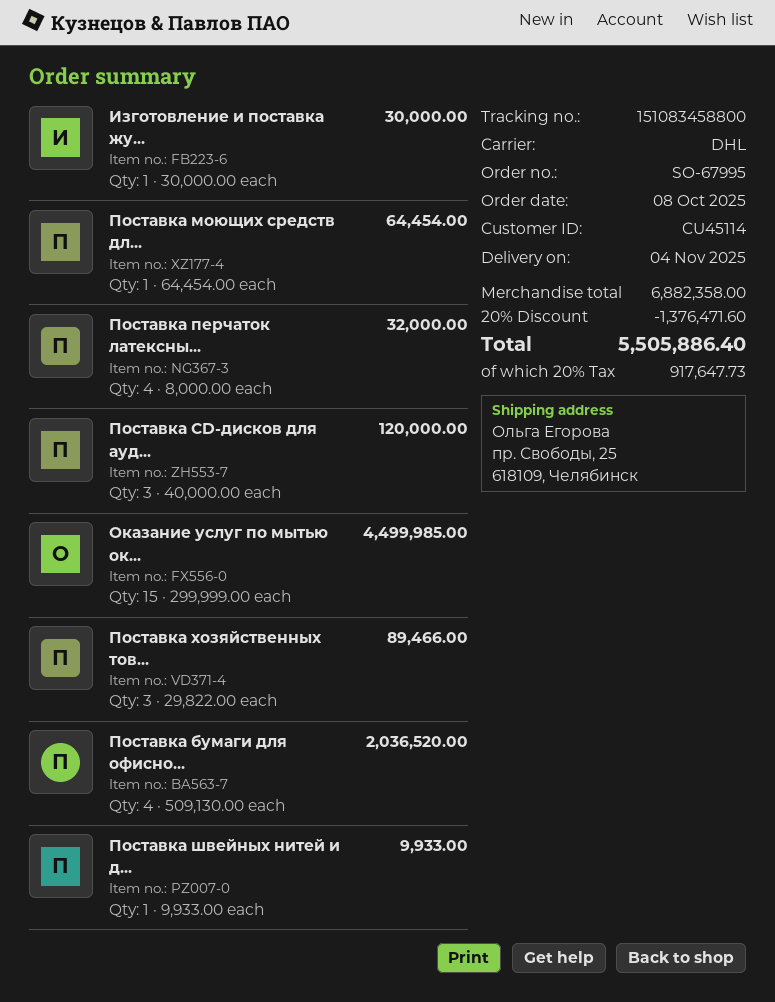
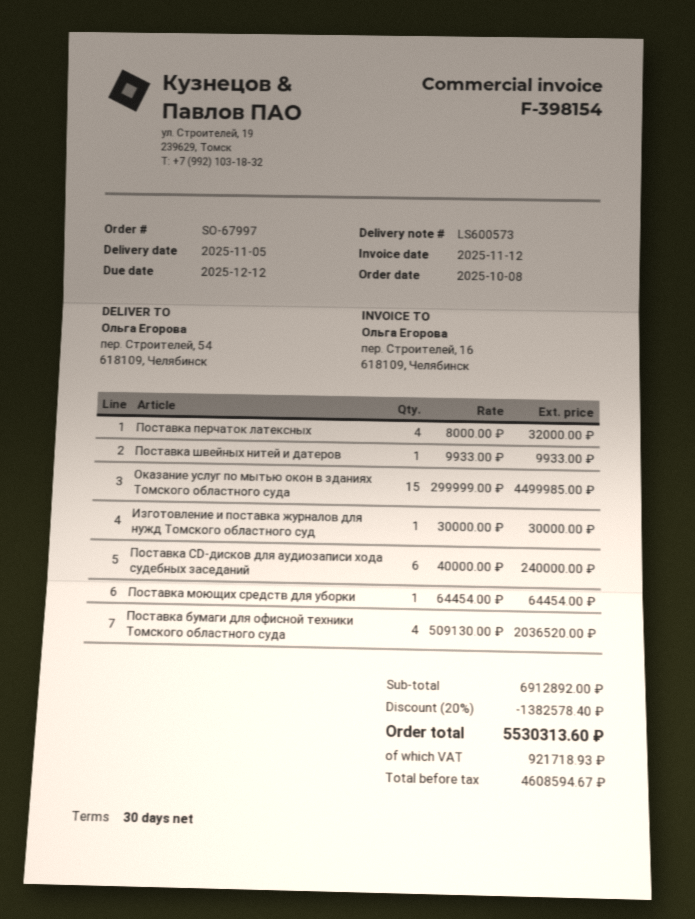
order number: SO-67995 -> SO-67997
delivery date: 2025-11-04 -> 2025-11-05
ship to: пр. Свободы, 25, 618109, Челябинск -> пер. Строителей, 54, 618109, Челябинск
Поставка CD-дисков для ауд...: 3 x 40000.00 = 120000.00 -> 6 x 40000.00 = 240000.00
Поставка хозяйственных тов...: 3 x 29822.00 = 89466.00 -> none
subtotal: 6882358.00 -> 6912892.00
discount: 20% = 1376471.60 -> 20% = 1382578.40
tax: 917647.73 -> 921718.93
total: 5505886.40 -> 5530313.60

